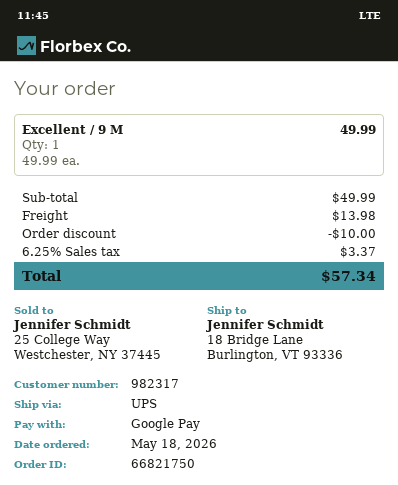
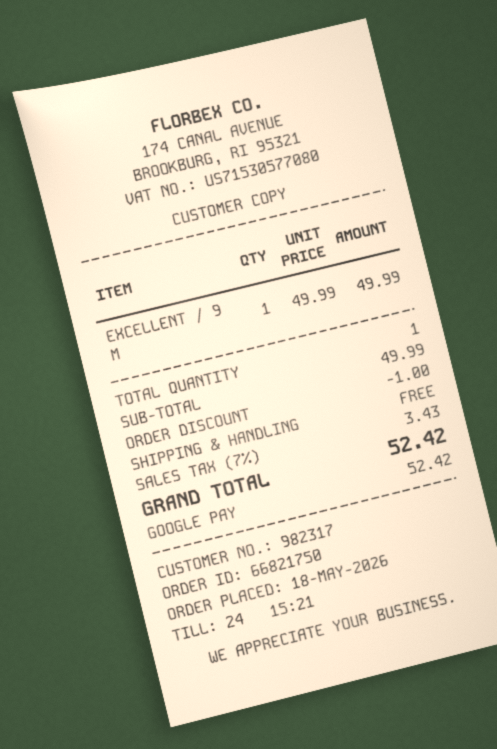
discount: 10.00 -> 1.00
shipping: 13.98 -> 0.00
tax: 6.25% = 3.37 -> 7% = 3.43
total: 57.34 -> 52.42

